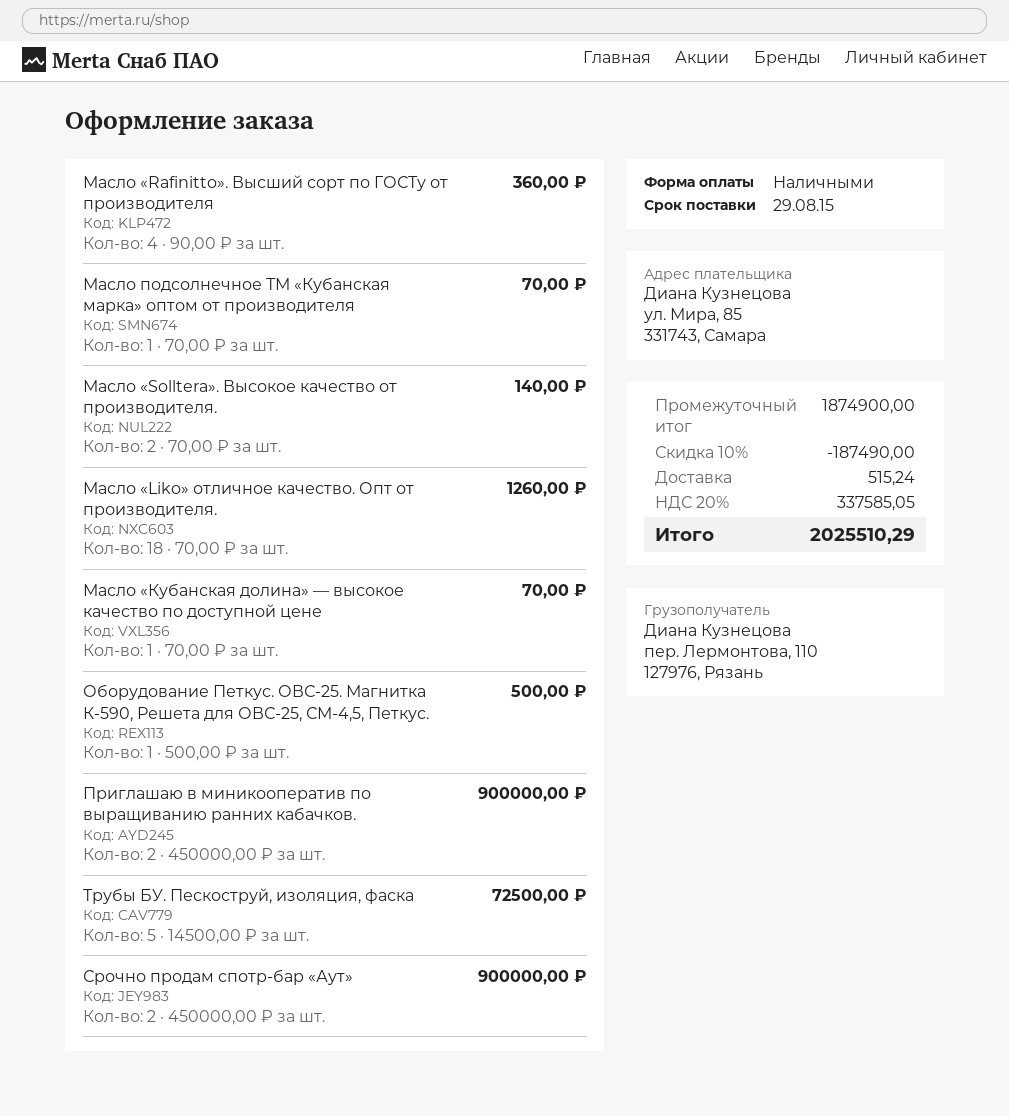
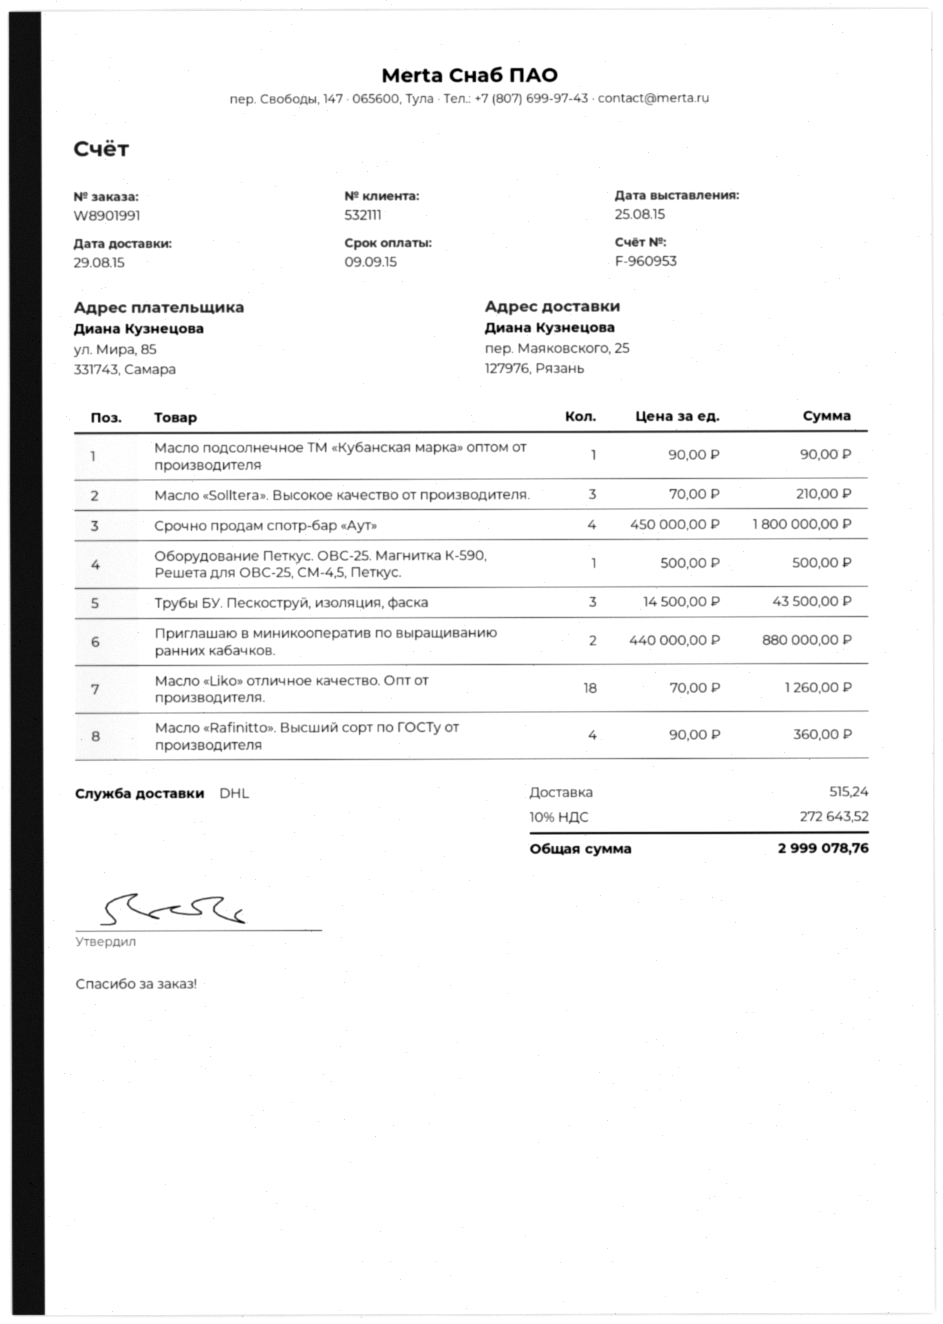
ship to: пер. Лермонтова, 110, 127976, Рязань -> пер. Маяковского, 25, 127976, Рязань
Масло подсолнечное ТМ «Кубанская марка» оптом от производителя: 1 x 70.00 = 70.00 -> 1 x 90.00 = 90.00
Масло «Solltera». Высокое качество от производителя.: 2 x 70.00 = 140.00 -> 3 x 70.00 = 210.00
Масло «Кубанская долина» — высокое качество по доступной цене: 1 x 70.00 = 70.00 -> none
Приглашаю в миникооператив по выращиванию ранних кабачков.: 2 x 450000.00 = 900000.00 -> 2 x 440000.00 = 880000.00
Трубы БУ. Пескоструй, изоляция, фаска: 5 x 14500.00 = 72500.00 -> 3 x 14500.00 = 43500.00
Срочно продам спотр-бар «Аут»: 2 x 450000.00 = 900000.00 -> 4 x 450000.00 = 1800000.00
discount: 10% = 187490.00 -> none
tax: 20% = 337585.05 -> 10% = 272643.52
total: 2025510.29 -> 2999078.76

